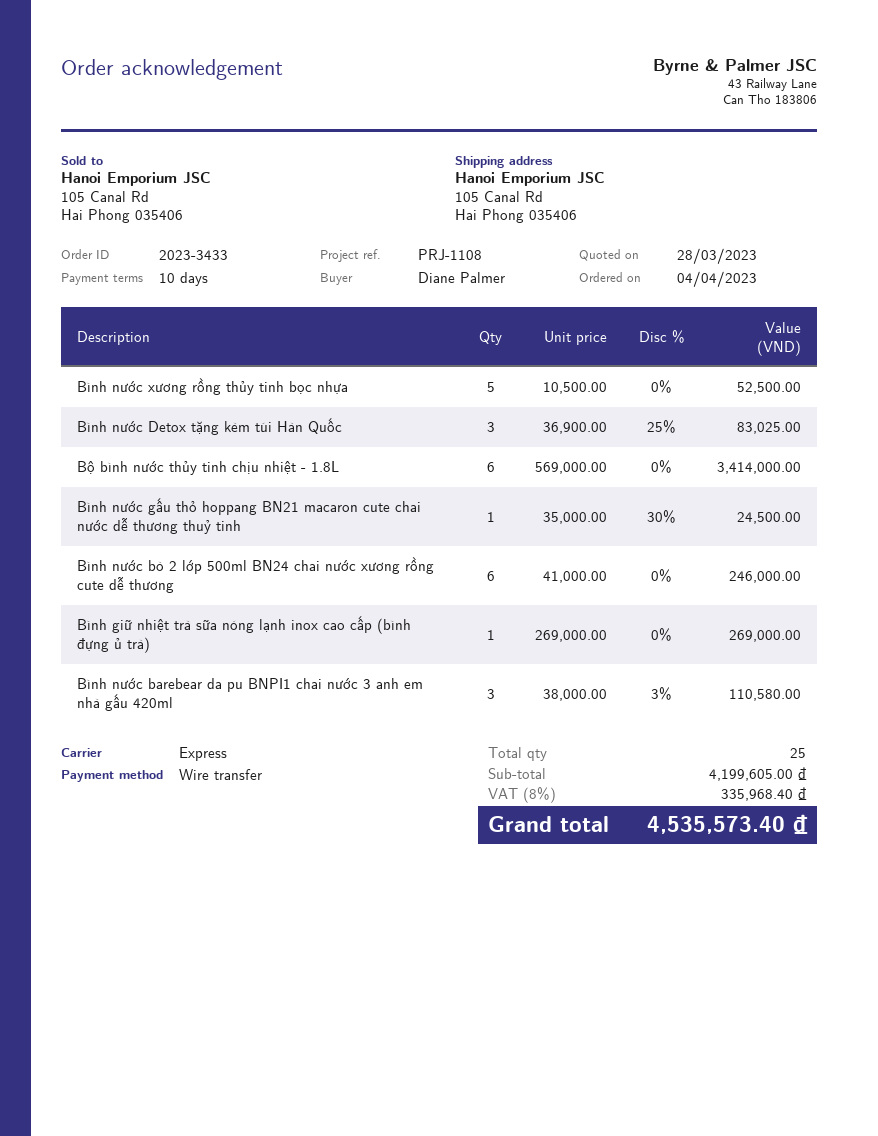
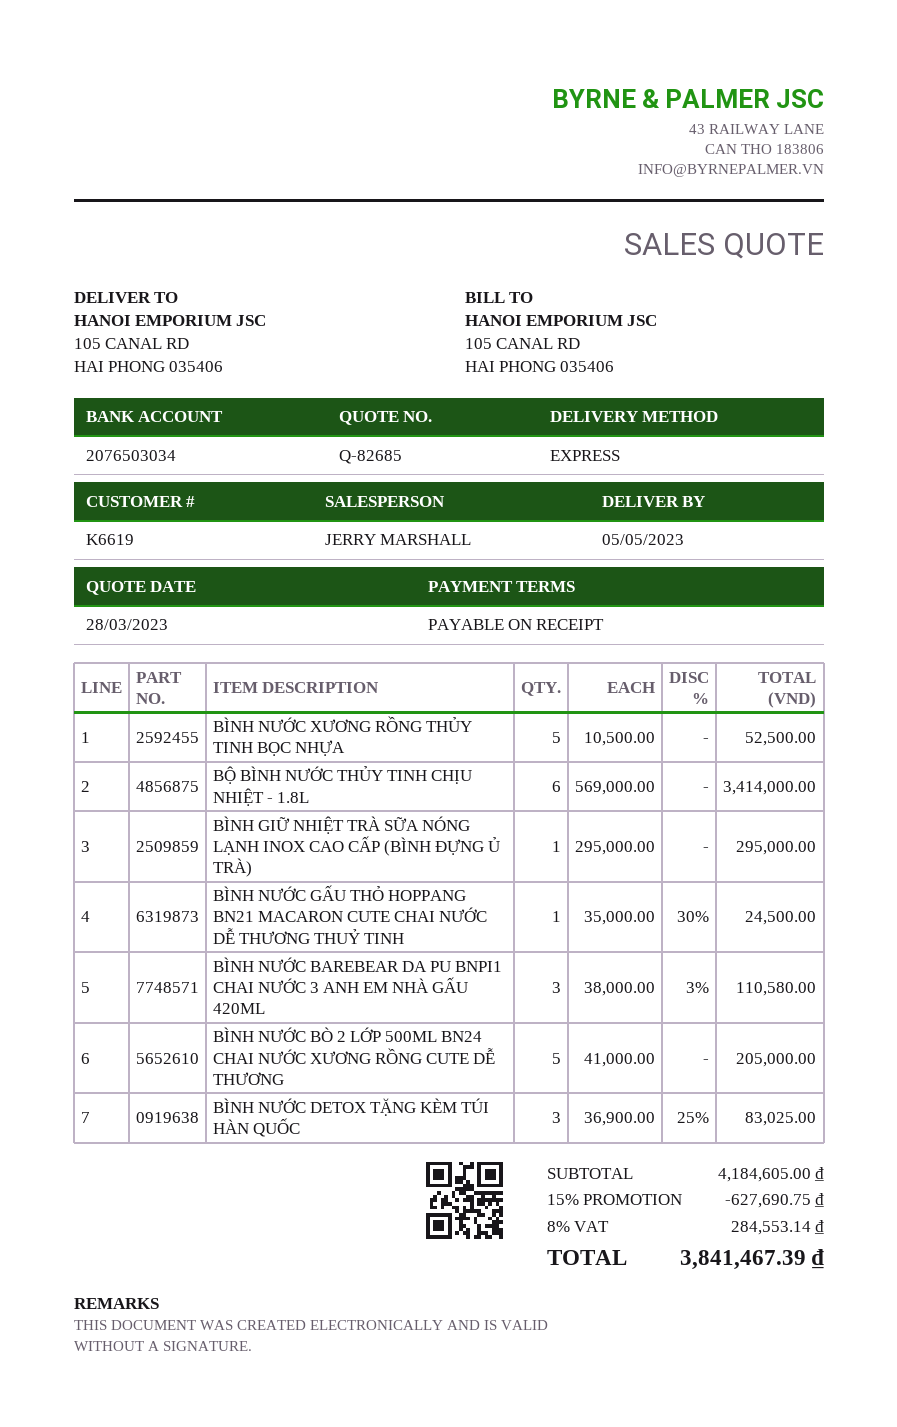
payment terms: 10 days -> on receipt
Bình nước bò 2 lớp 500ml BN24 chai nước xương rồng cute dễ thương: 6 x 41000.00 = 246000.00 -> 5 x 41000.00 = 205000.00
Bình giữ nhiệt trà sữa nóng lạnh inox cao cấp (bình đựng ủ trà): 1 x 269000.00 = 269000.00 -> 1 x 295000.00 = 295000.00
subtotal: 4199605.00 -> 4184605.00
discount: none -> 15% = 627690.75
tax: 8% = 335968.40 -> 8% = 284553.14
total: 4535573.40 -> 3841467.39

